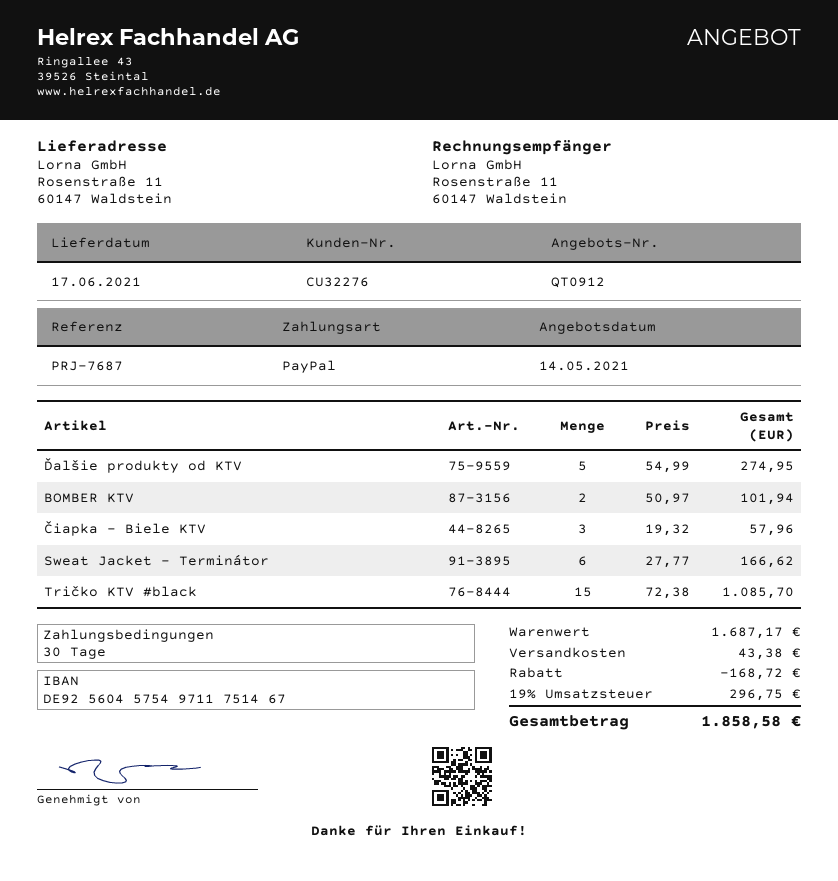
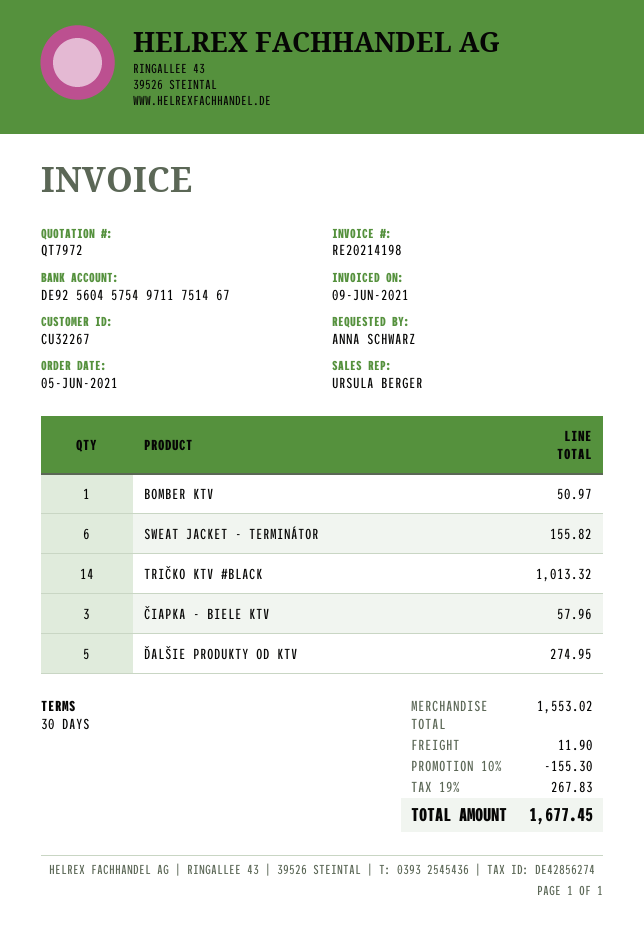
quote number: QT0912 -> QT7972
customer number: CU32276 -> CU32267
BOMBER KTV: 2 for 101.94 -> 1 for 50.97
Sweat Jacket - Terminátor: 6 for 166.62 -> 6 for 155.82
Tričko KTV #black: 15 for 1085.70 -> 14 for 1013.32
subtotal: 1687.17 -> 1553.02
discount: 168.72 -> 155.30
shipping: 43.38 -> 11.90
tax: 19% = 296.75 -> 19% = 267.83
total: 1858.58 -> 1677.45

